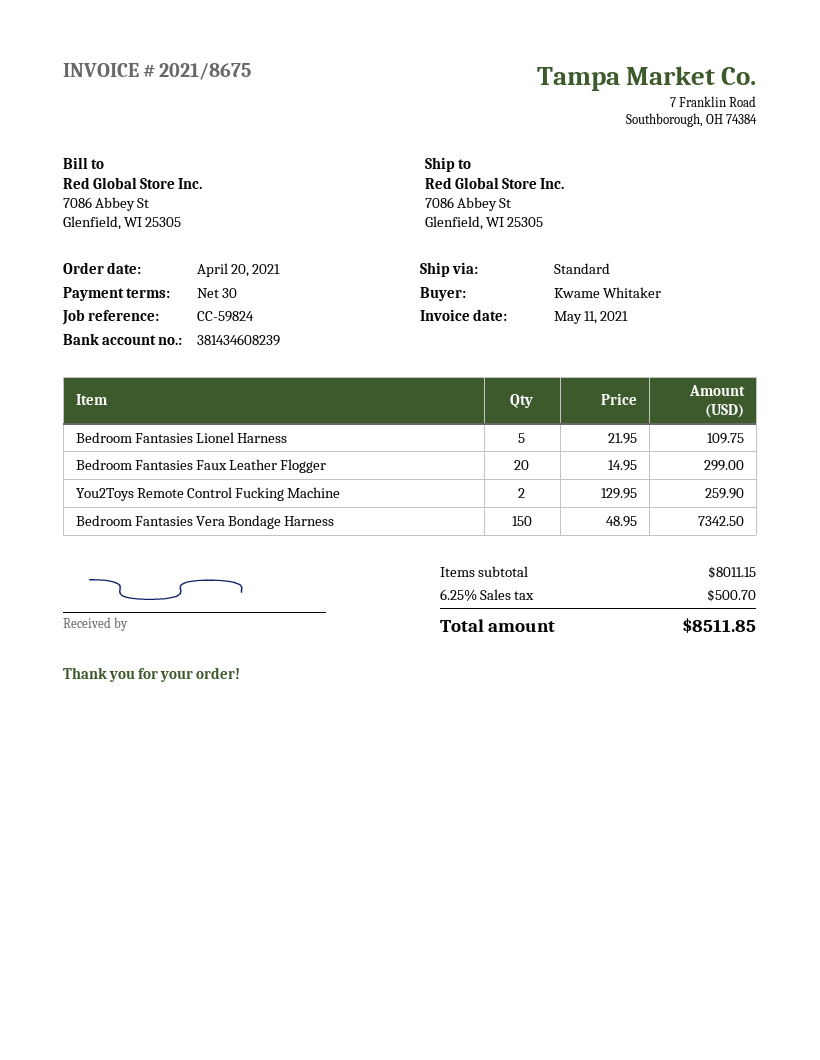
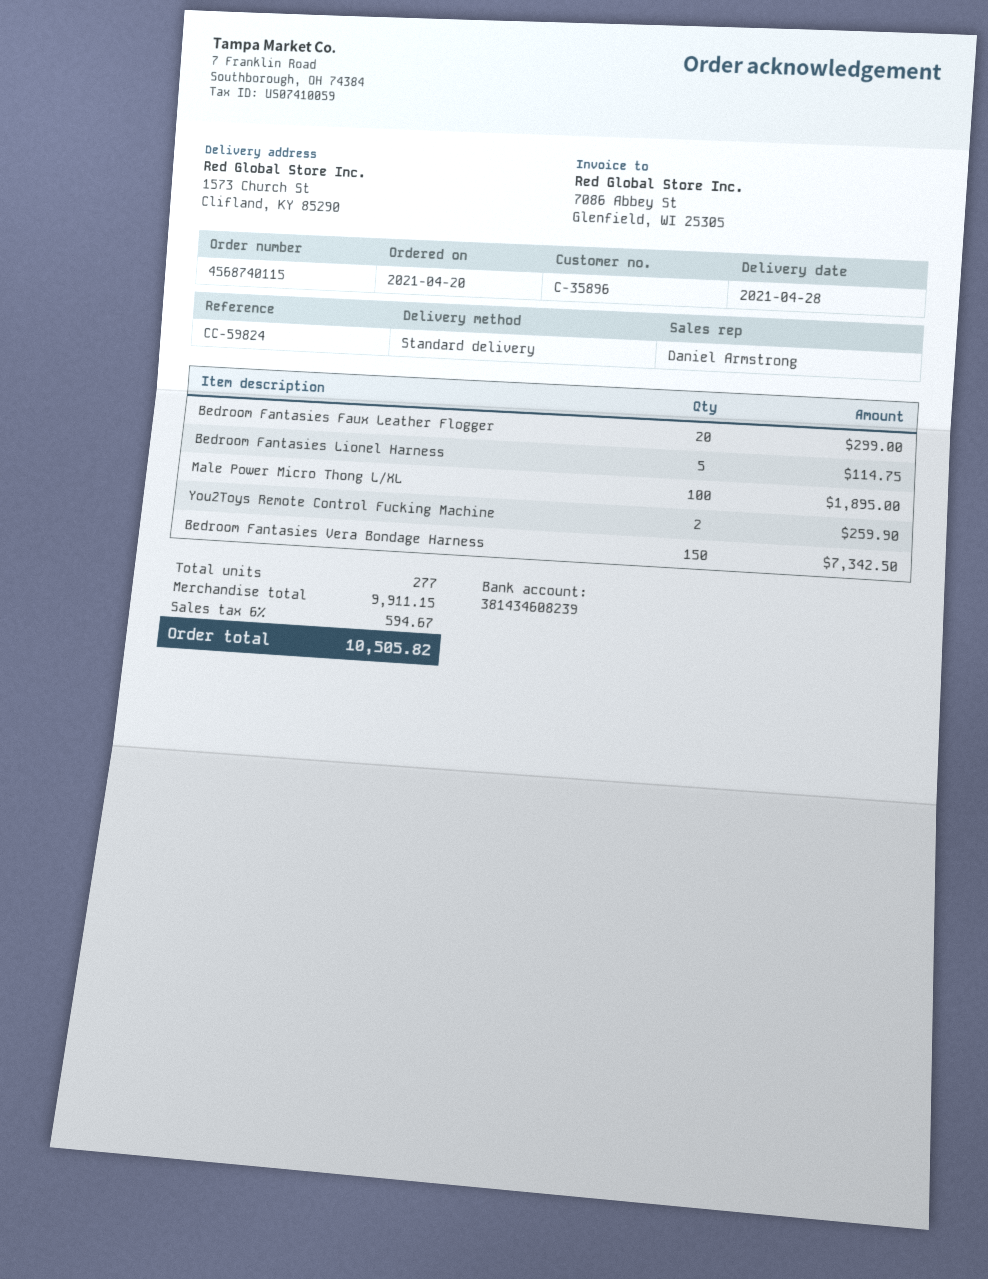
ship to: 7086 Abbey St, Glenfield, WI 25305 -> 1573 Church St, Clifland, KY 85290
Bedroom Fantasies Lionel Harness: 5 for 109.75 -> 5 for 114.75
Male Power Micro Thong L/XL: none -> 100 for 1895.00
subtotal: 8011.15 -> 9911.15
tax: 6.25% = 500.70 -> 6% = 594.67
total: 8511.85 -> 10505.82

